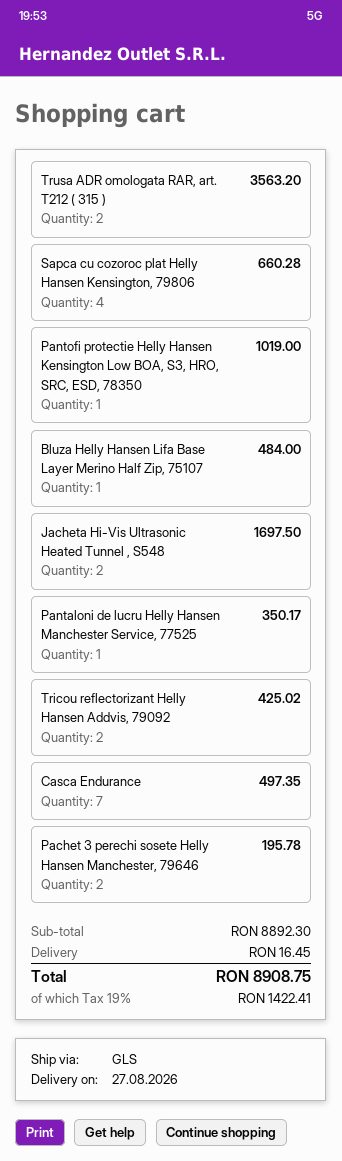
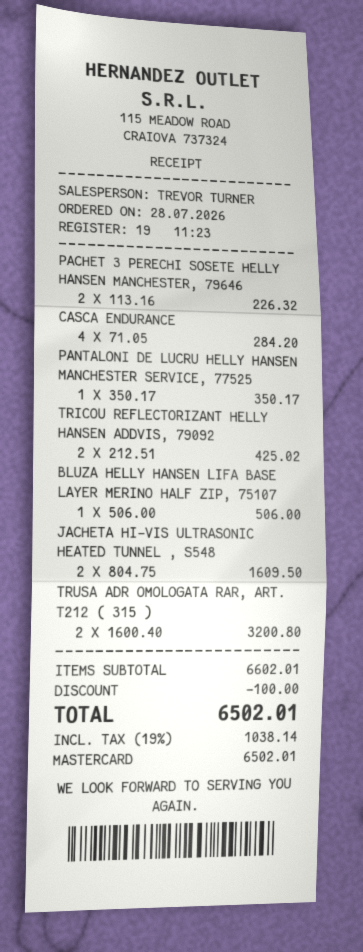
Trusa ADR omologata RAR, art. T212 ( 315 ): 2 for 3563.20 -> 2 for 3200.80
Sapca cu cozoroc plat Helly Hansen Kensington, 79806: 4 for 660.28 -> none
Pantofi protectie Helly Hansen Kensington Low BOA, S3, HRO, SRC, ESD, 78350: 1 for 1019.00 -> none
Bluza Helly Hansen Lifa Base Layer Merino Half Zip, 75107: 1 for 484.00 -> 1 for 506.00
Jacheta Hi-Vis Ultrasonic Heated Tunnel , S548: 2 for 1697.50 -> 2 for 1609.50
Casca Endurance: 7 for 497.35 -> 4 for 284.20
Pachet 3 perechi sosete Helly Hansen Manchester, 79646: 2 for 195.78 -> 2 for 226.32
subtotal: 8892.30 -> 6602.01
discount: none -> 100.00
shipping: 16.45 -> none
tax: 19% = 1422.41 -> 19% = 1038.14
total: 8908.75 -> 6502.01

